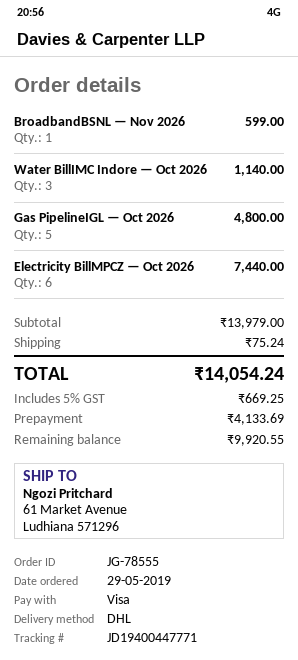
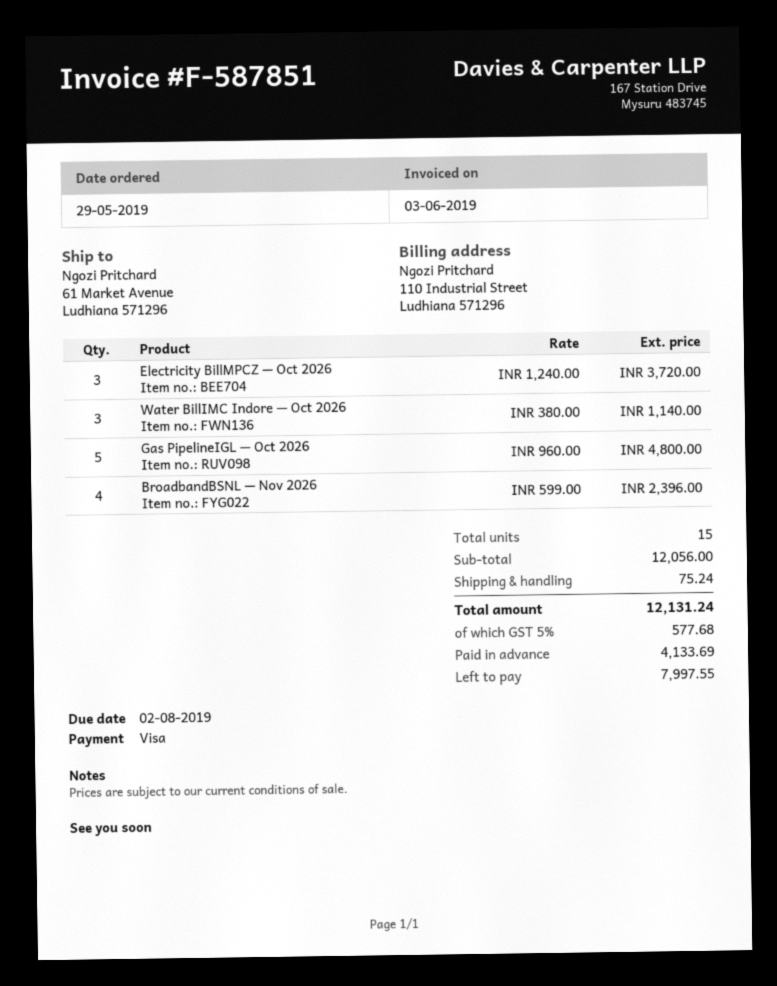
BroadbandBSNL — Nov 2026: 1 for 599.00 -> 4 for 2396.00
Electricity BillMPCZ — Oct 2026: 6 for 7440.00 -> 3 for 3720.00
subtotal: 13979.00 -> 12056.00
tax: 5% = 669.25 -> 5% = 577.68
total: 14054.24 -> 12131.24
balance: 9920.55 -> 7997.55

